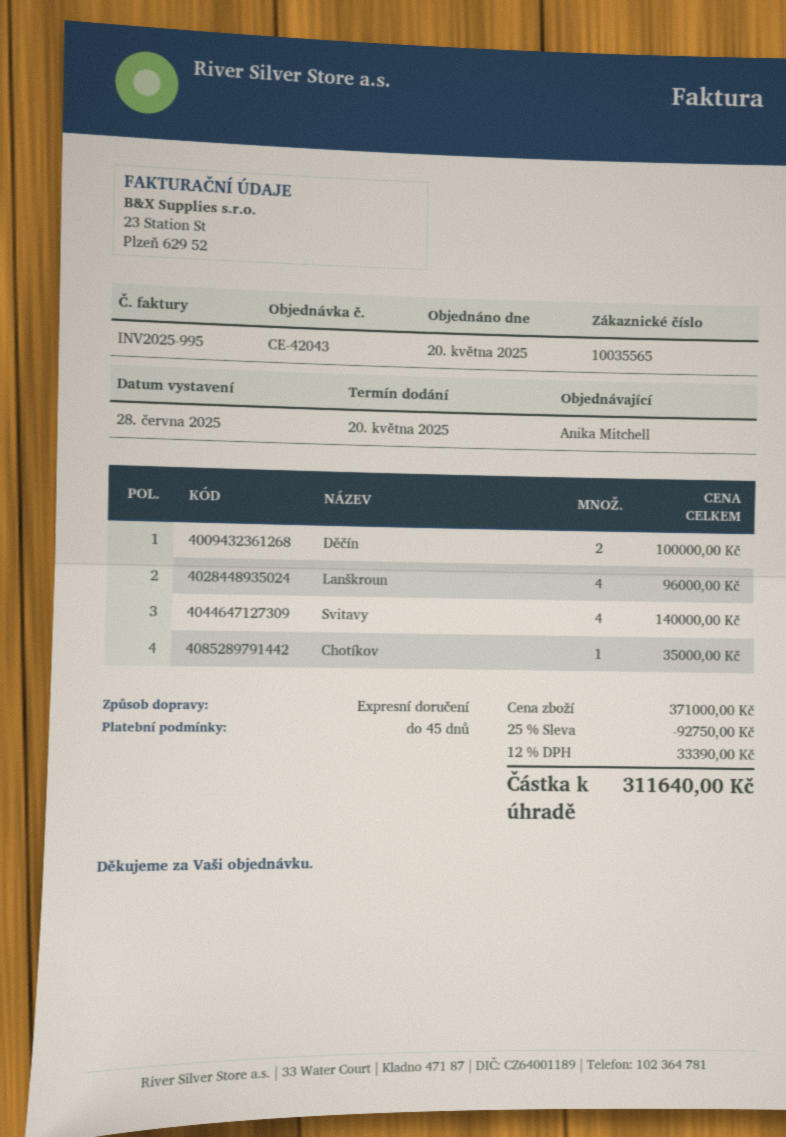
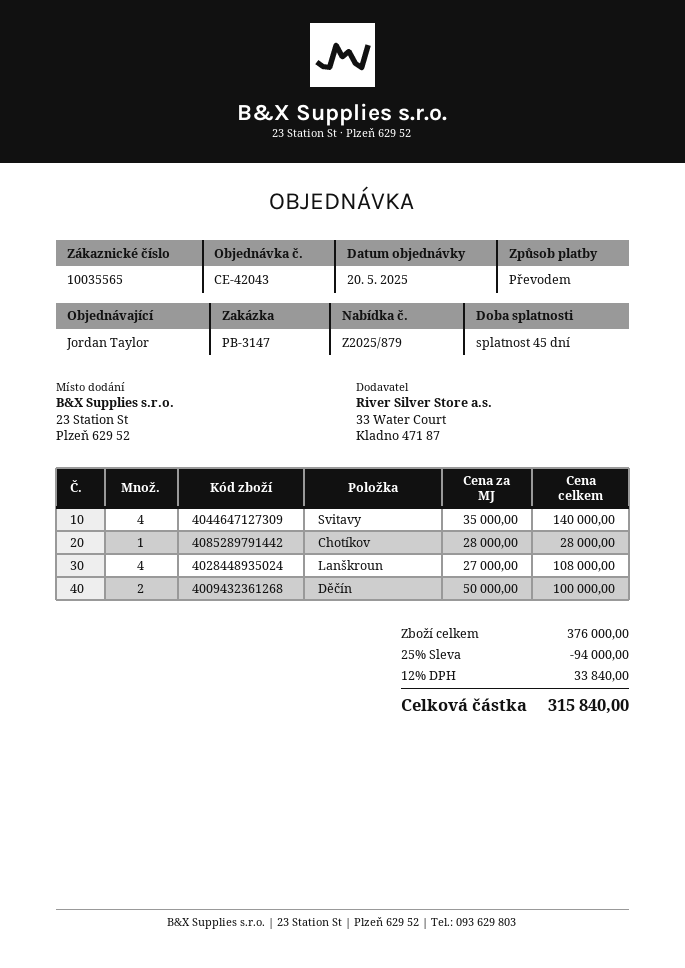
ordered by: Anika Mitchell -> Jordan Taylor
Lanškroun: 4 for 96000.00 -> 4 for 108000.00
Chotíkov: 1 for 35000.00 -> 1 for 28000.00
subtotal: 371000.00 -> 376000.00
discount: 25% = 92750.00 -> 25% = 94000.00
tax: 12% = 33390.00 -> 12% = 33840.00
total: 311640.00 -> 315840.00

